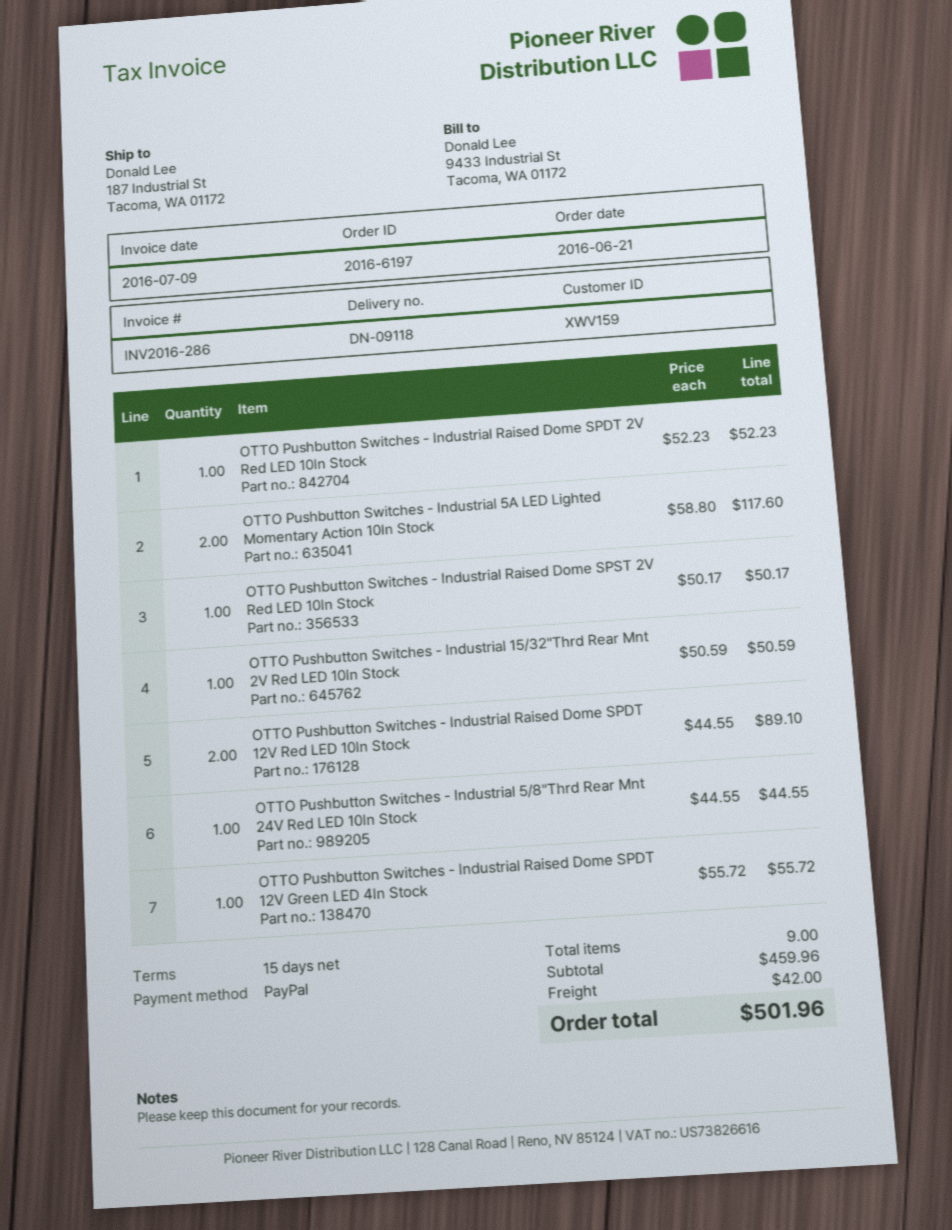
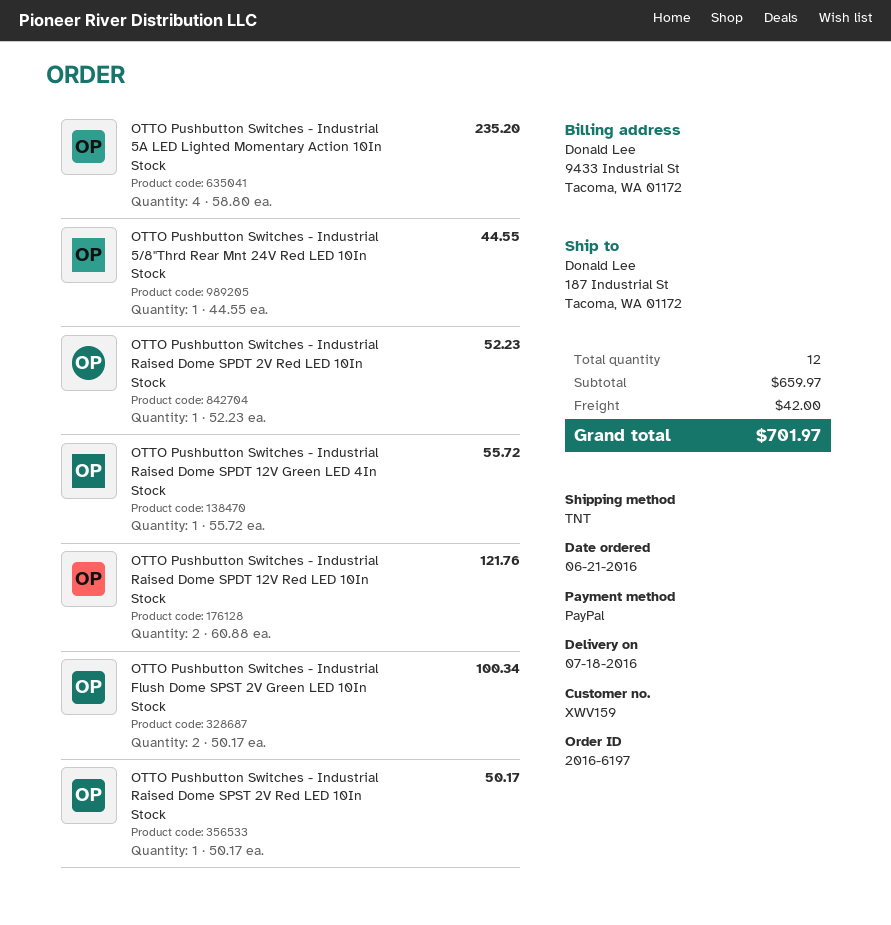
OTTO Pushbutton Switches - Industrial 5A LED Lighted Momentary Action 10In Stock: 2 x 58.80 = 117.60 -> 4 x 58.80 = 235.20
OTTO Pushbutton Switches - Industrial 15/32"Thrd Rear Mnt 2V Red LED 10In Stock: 1 x 50.59 = 50.59 -> none
OTTO Pushbutton Switches - Industrial Raised Dome SPDT 12V Red LED 10In Stock: 2 x 44.55 = 89.10 -> 2 x 60.88 = 121.76
OTTO Pushbutton Switches - Industrial Flush Dome SPST 2V Green LED 10In Stock: none -> 2 x 50.17 = 100.34
total quantity: 9 -> 12
subtotal: 459.96 -> 659.97
total: 501.96 -> 701.97

